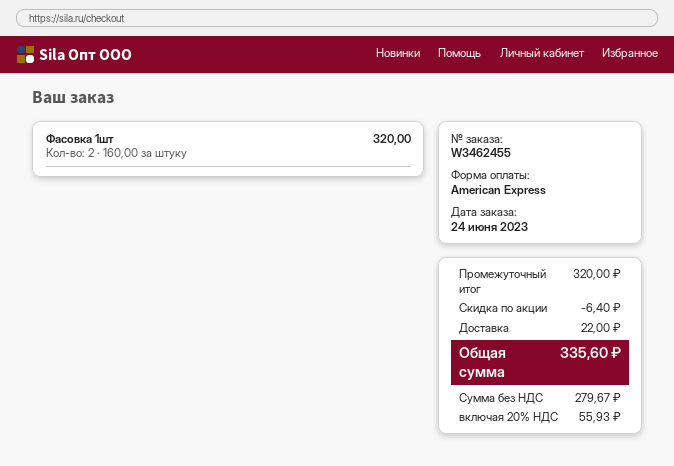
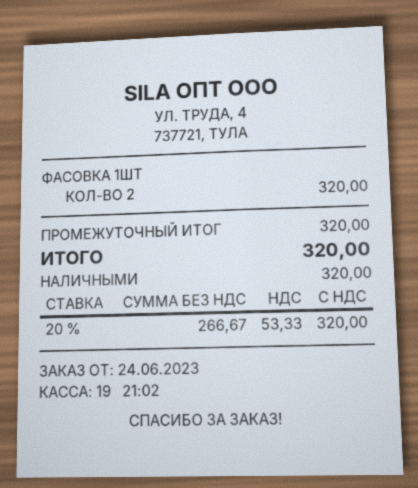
payment method: American Express -> cash
discount: 6.40 -> none
shipping: 22.00 -> none
net: 279.67 -> 266.67
tax: 20% = 55.93 -> 20% = 53.33
total: 335.60 -> 320.00

